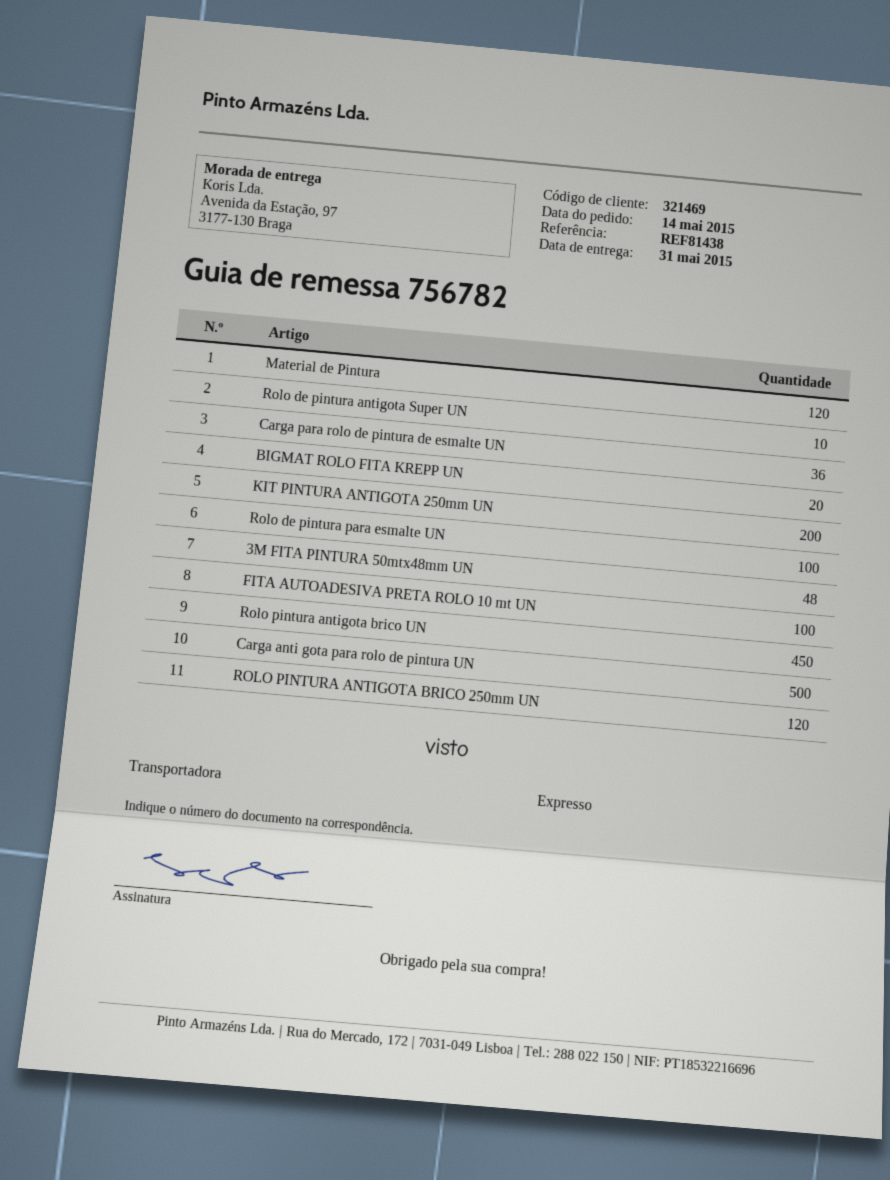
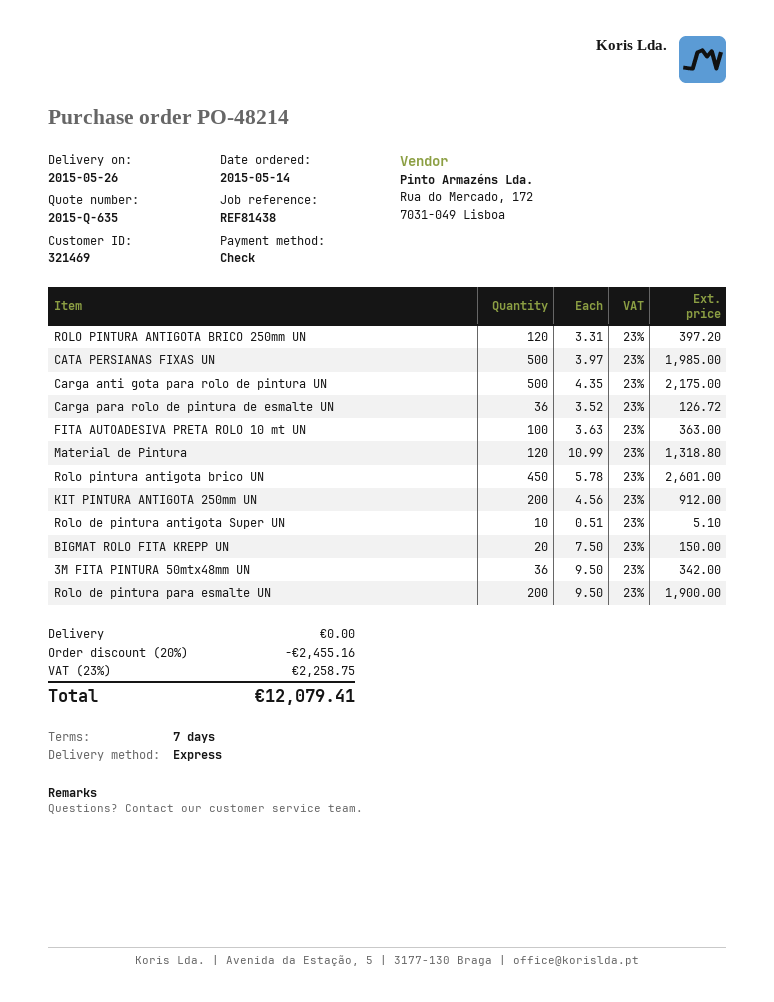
delivery date: 2015-05-31 -> 2015-05-26
Rolo de pintura para esmalte UN: 100 -> 200
3M FITA PINTURA 50mtx48mm UN: 48 -> 36
CATA PERSIANAS FIXAS UN: none -> 500

